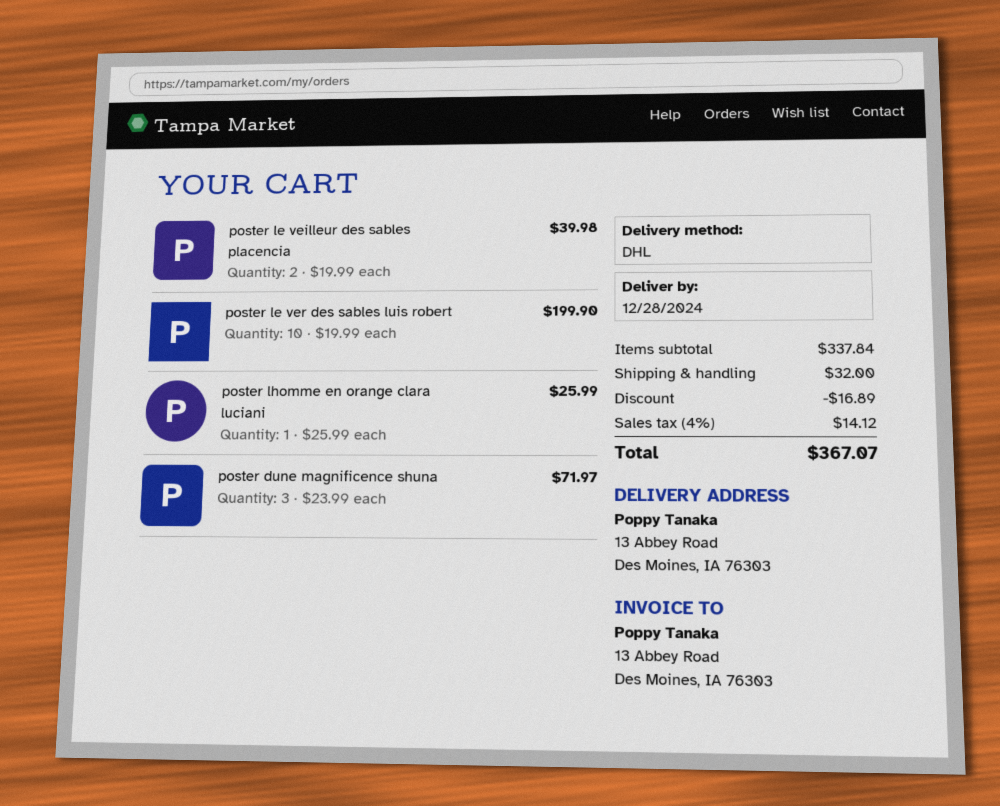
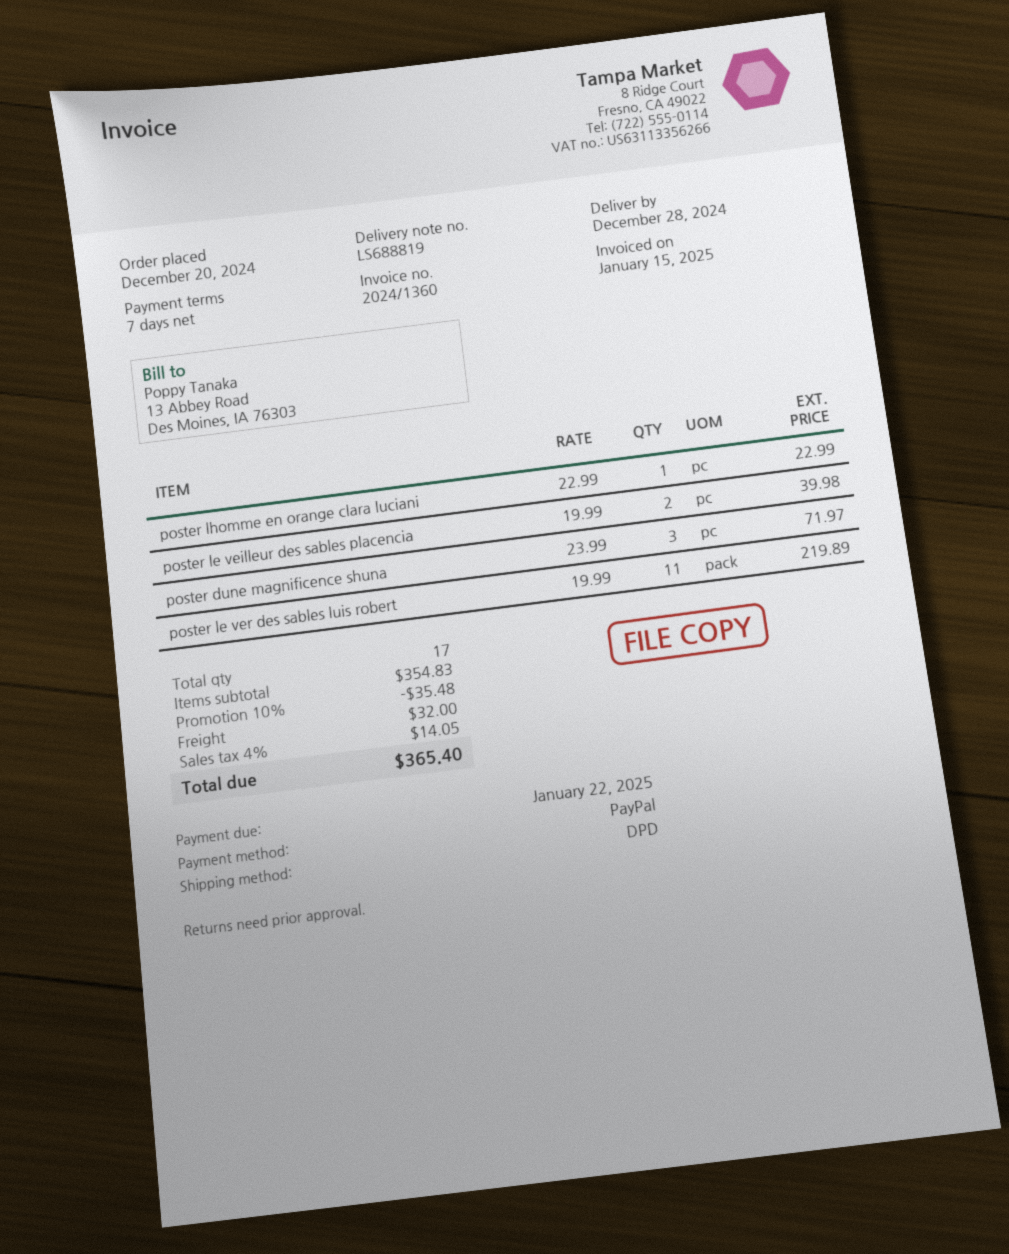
shipping method: DHL -> DPD
poster le ver des sables luis robert: 10 x 19.99 = 199.90 -> 11 x 19.99 = 219.89
poster lhomme en orange clara luciani: 1 x 25.99 = 25.99 -> 1 x 22.99 = 22.99
subtotal: 337.84 -> 354.83
discount: 16.89 -> 35.48
tax: 4% = 14.12 -> 4% = 14.05
total: 367.07 -> 365.40

